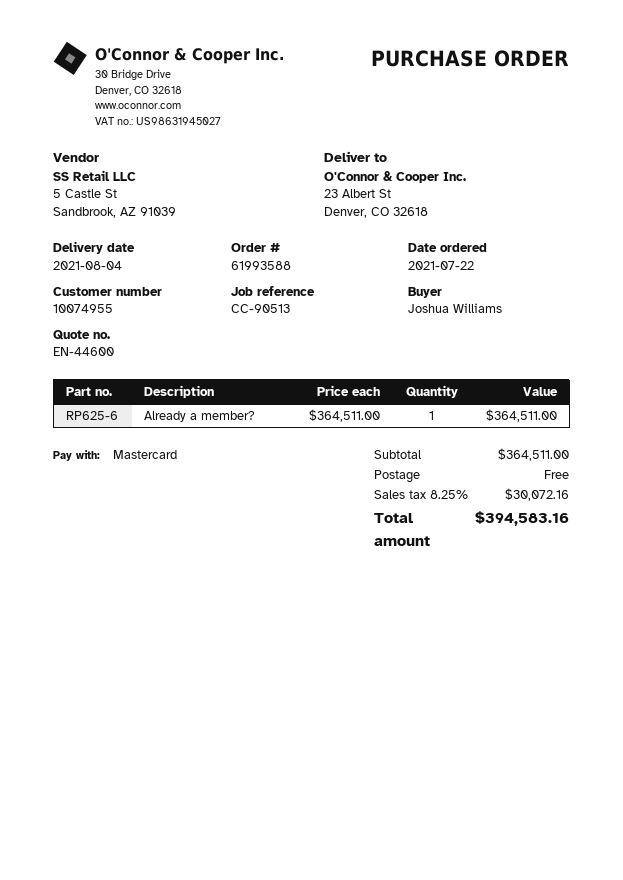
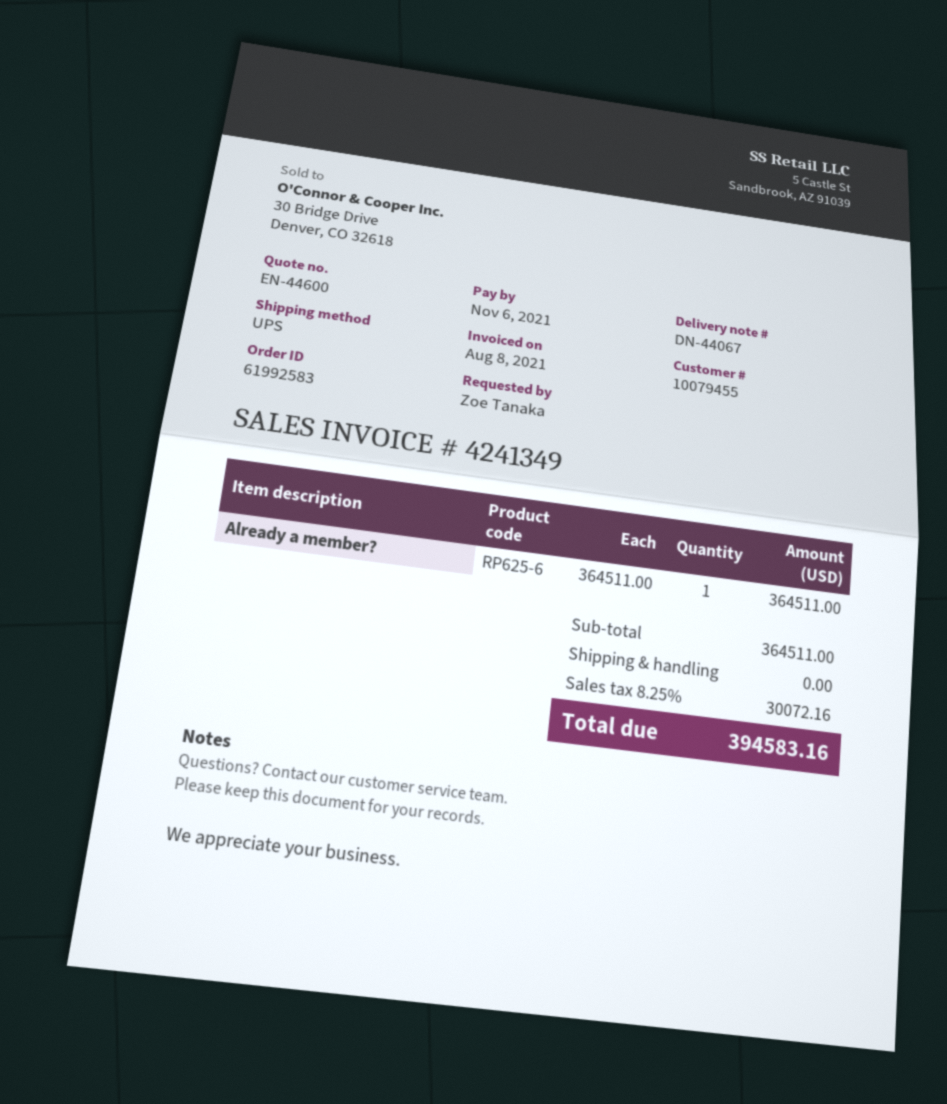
order number: 61993588 -> 61992583
customer number: 10074955 -> 10079455
ordered by: Joshua Williams -> Zoe Tanaka

